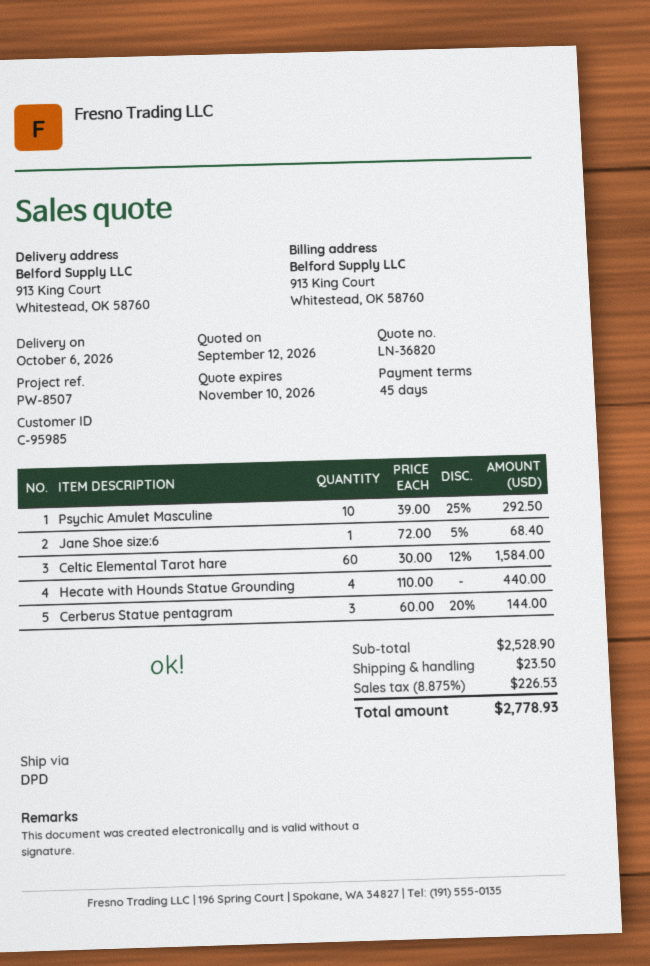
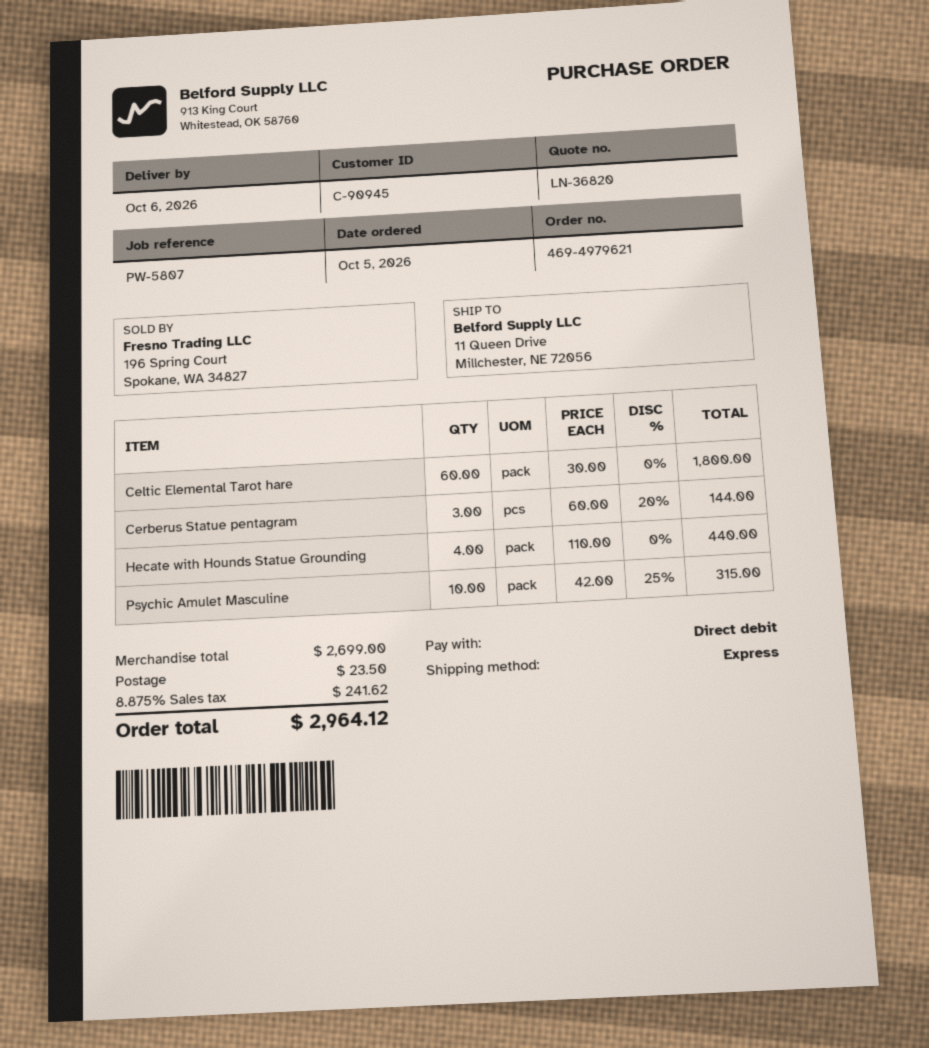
customer number: C-95985 -> C-90945
reference: PW-8507 -> PW-5807
shipping method: DPD -> express
ship to: 913 King Court, Whitestead, OK 58760 -> 11 Queen Drive, Millchester, NE 72056
Psychic Amulet Masculine: 10 x 39.00 - 25% = 292.50 -> 10 x 42.00 - 25% = 315.00
Jane Shoe size:6: 1 x 72.00 - 5% = 68.40 -> none
Celtic Elemental Tarot hare: 60 x 30.00 - 12% = 1584.00 -> 60 x 30.00 = 1800.00
subtotal: 2528.90 -> 2699.00
tax: 8.875% = 226.53 -> 8.875% = 241.62
total: 2778.93 -> 2964.12

